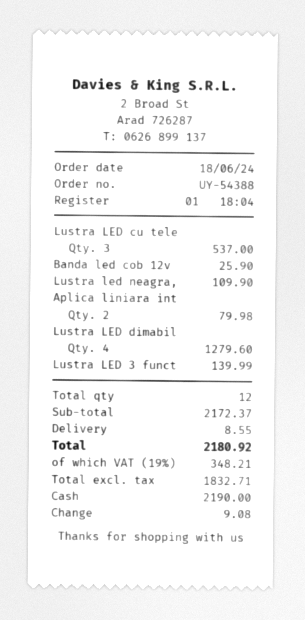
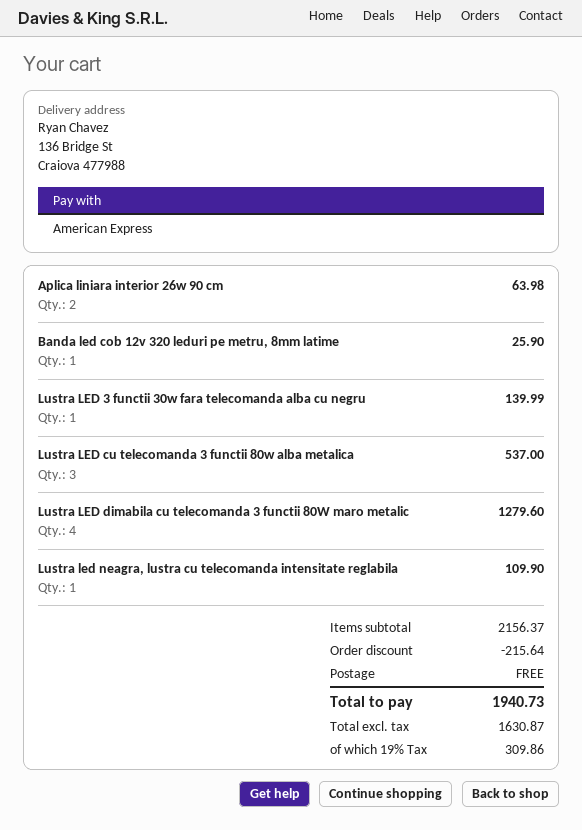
payment method: cash -> American Express
Aplica liniara int: 2 for 79.98 -> 2 for 63.98
subtotal: 2172.37 -> 2156.37
discount: none -> 215.64
shipping: 8.55 -> 0.00
net: 1832.71 -> 1630.87
tax: 19% = 348.21 -> 19% = 309.86
total: 2180.92 -> 1940.73

